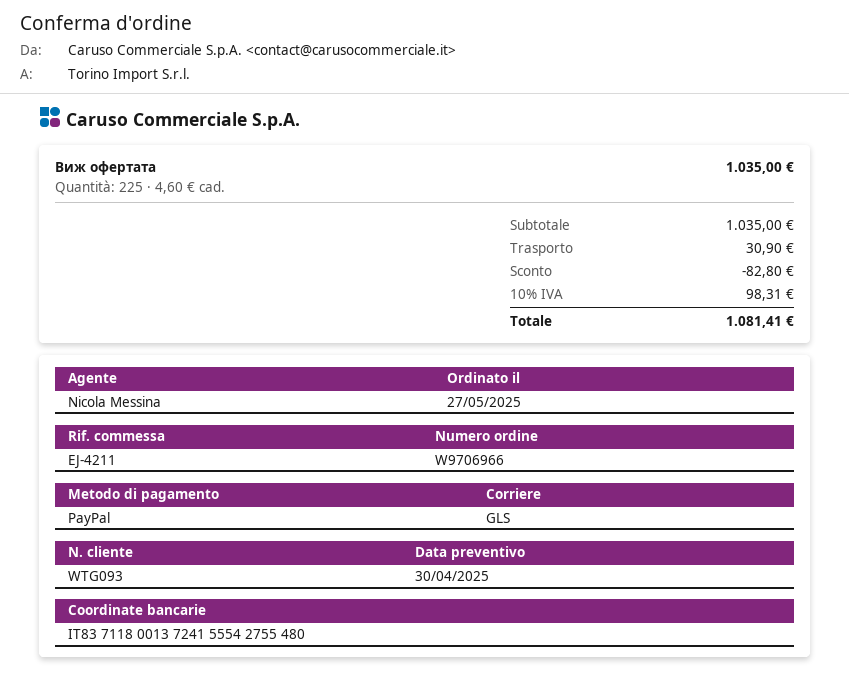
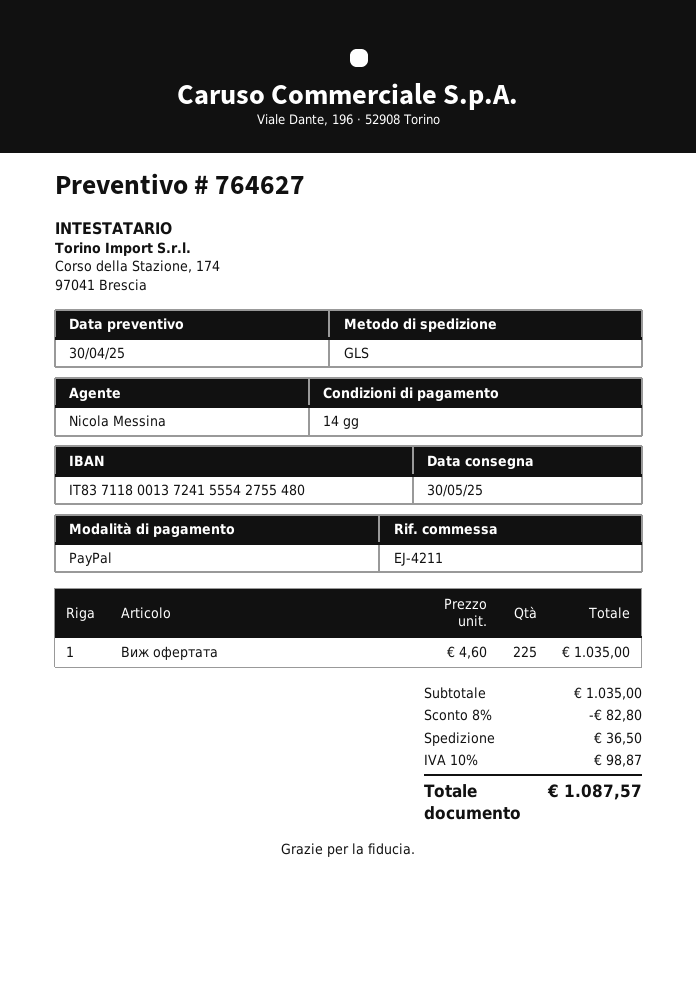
shipping: 30.90 -> 36.50
tax: 10% = 98.31 -> 10% = 98.87
total: 1081.41 -> 1087.57

